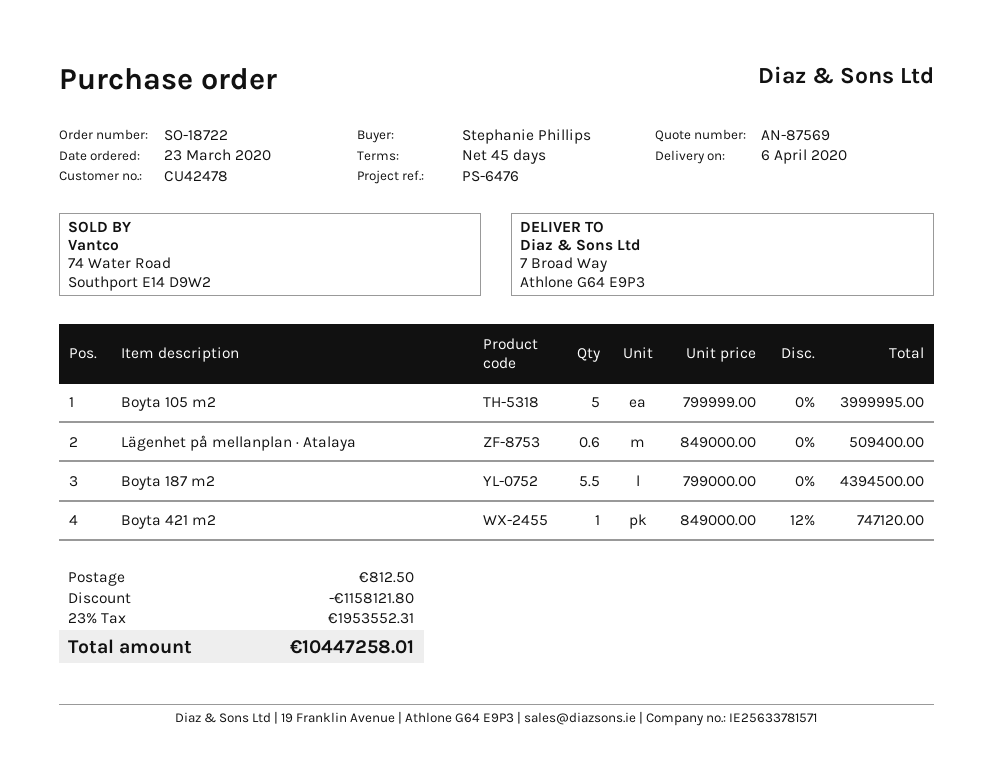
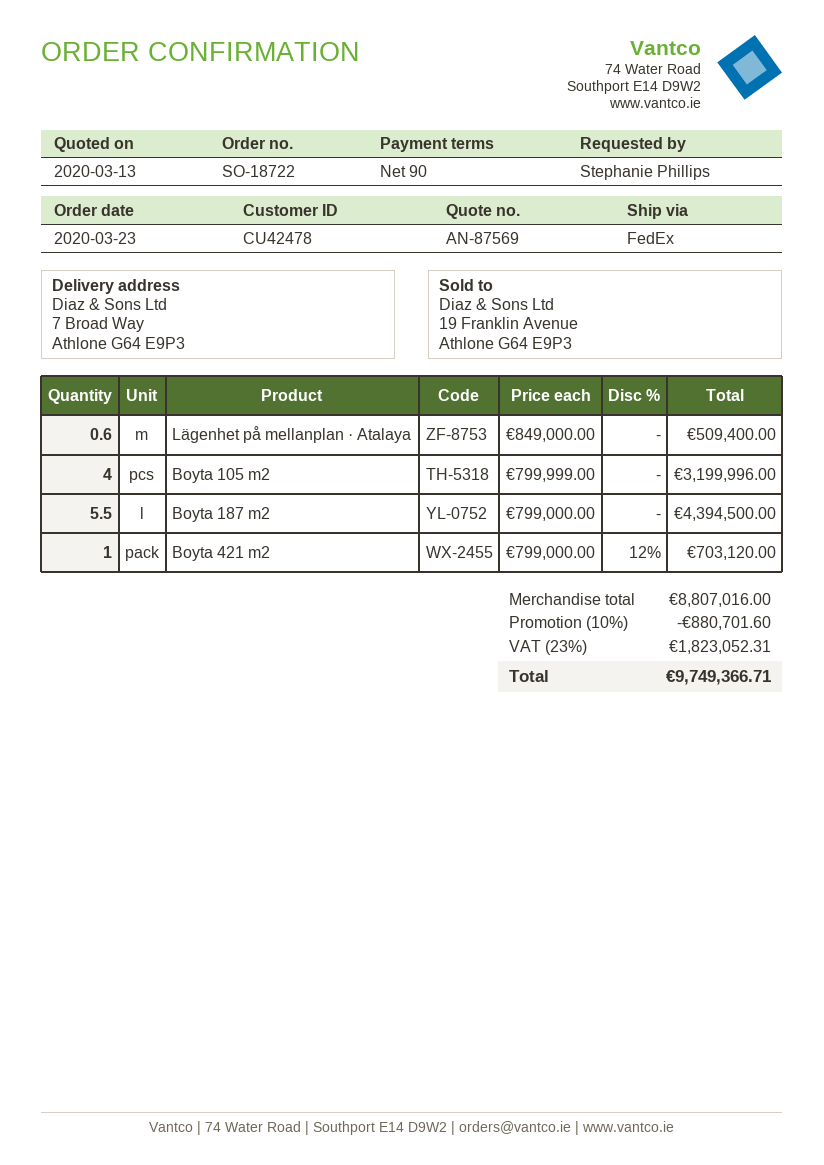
payment terms: 45 days -> 90 days
Boyta 105 m2: 5 x 799999.00 = 3999995.00 -> 4 x 799999.00 = 3199996.00
Boyta 421 m2: 1 x 849000.00 - 12% = 747120.00 -> 1 x 799000.00 - 12% = 703120.00
discount: 1158121.80 -> 880701.60
shipping: 812.50 -> none
tax: 23% = 1953552.31 -> 23% = 1823052.31
total: 10447258.01 -> 9749366.71

